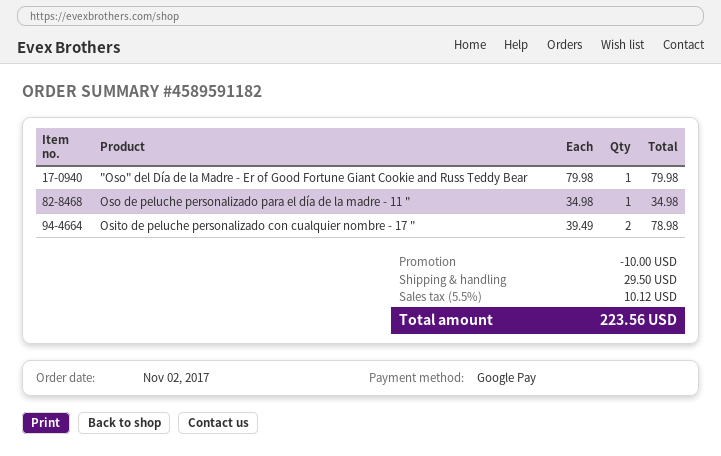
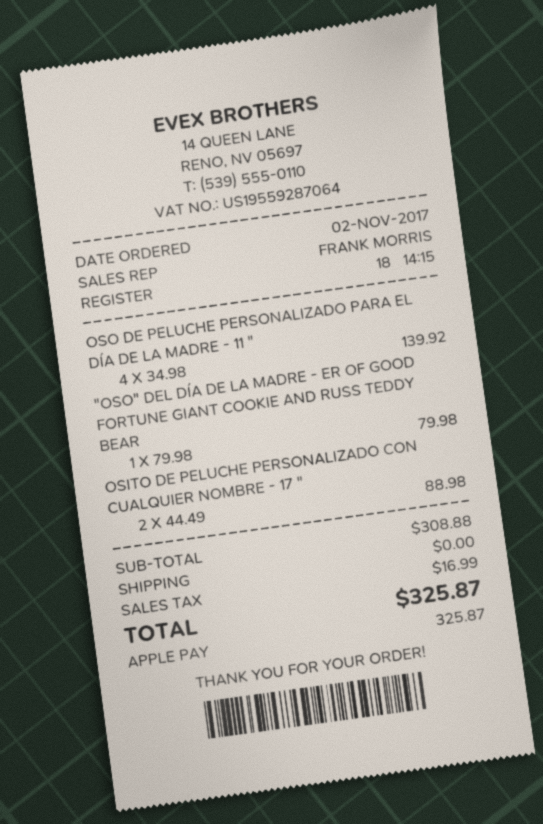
payment method: Google Pay -> Apple Pay
Oso de peluche personalizado para el día de la madre - 11 ": 1 x 34.98 = 34.98 -> 4 x 34.98 = 139.92
Osito de peluche personalizado con cualquier nombre - 17 ": 2 x 39.49 = 78.98 -> 2 x 44.49 = 88.98
discount: 10.00 -> none
shipping: 29.50 -> 0.00
tax: 10.12 -> 16.99
total: 223.56 -> 325.87

